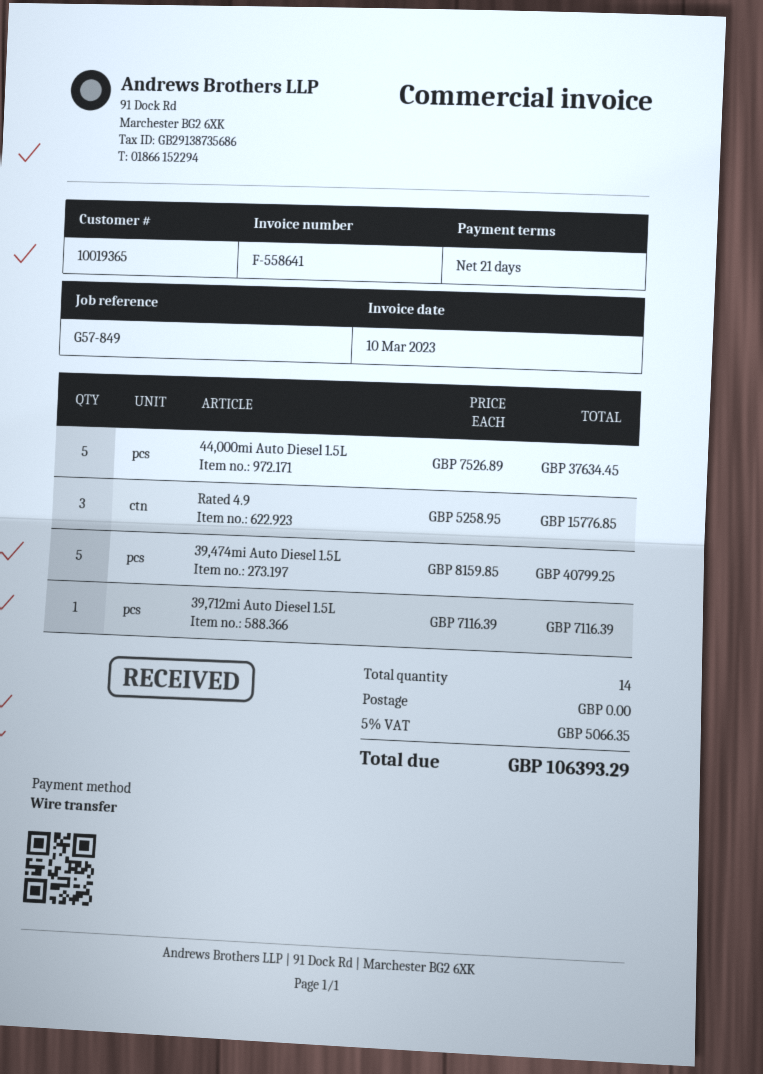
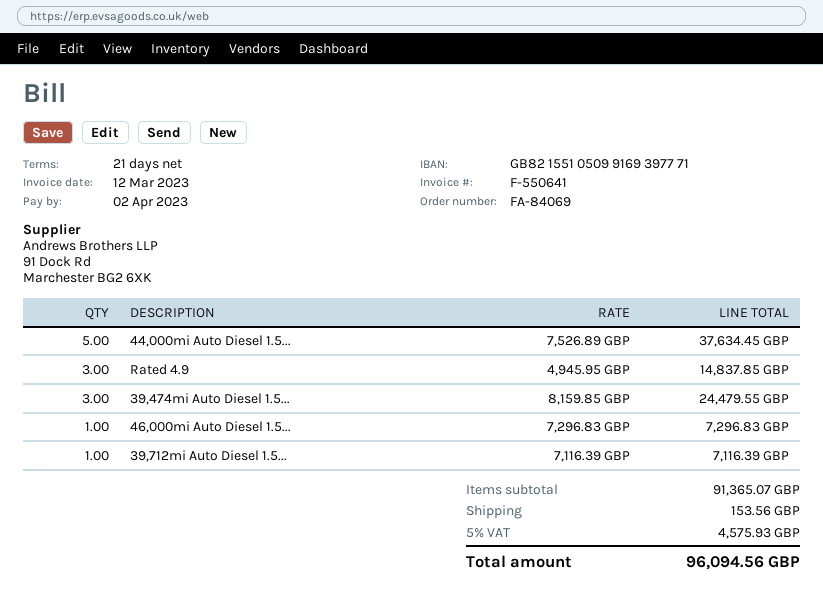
invoice number: F-558641 -> F-550641
invoice date: 2023-03-10 -> 2023-03-12
Rated 4.9: 3 x 5258.95 = 15776.85 -> 3 x 4945.95 = 14837.85
39,474mi Auto Diesel 1.5L: 5 x 8159.85 = 40799.25 -> 3 x 8159.85 = 24479.55
46,000mi Auto Diesel 1.5...: none -> 1 x 7296.83 = 7296.83
shipping: 0.00 -> 153.56
tax: 5% = 5066.35 -> 5% = 4575.93
total: 106393.29 -> 96094.56

